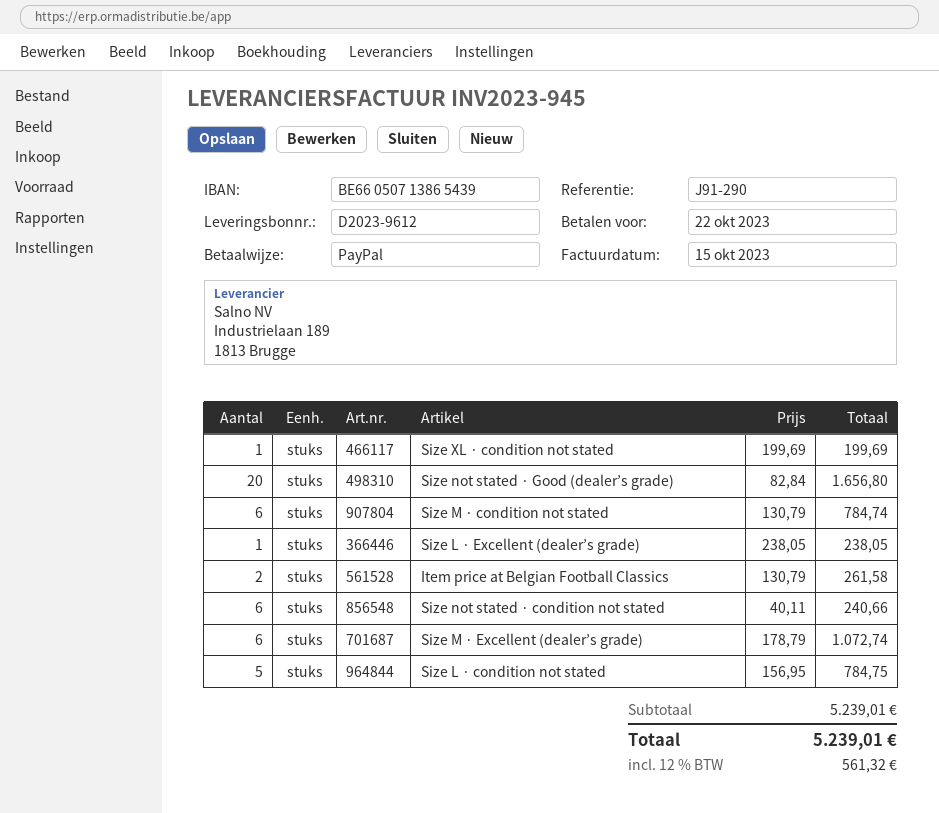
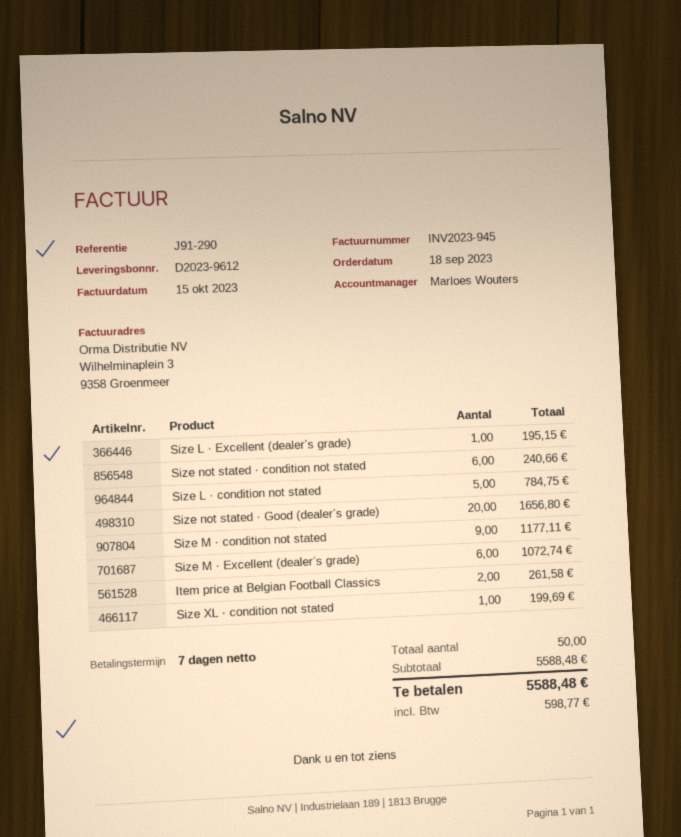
Size M · condition not stated: 6 for 784.74 -> 9 for 1177.11
Size L · Excellent (dealer’s grade): 1 for 238.05 -> 1 for 195.15
subtotal: 5239.01 -> 5588.48
tax: 561.32 -> 598.77
total: 5239.01 -> 5588.48

